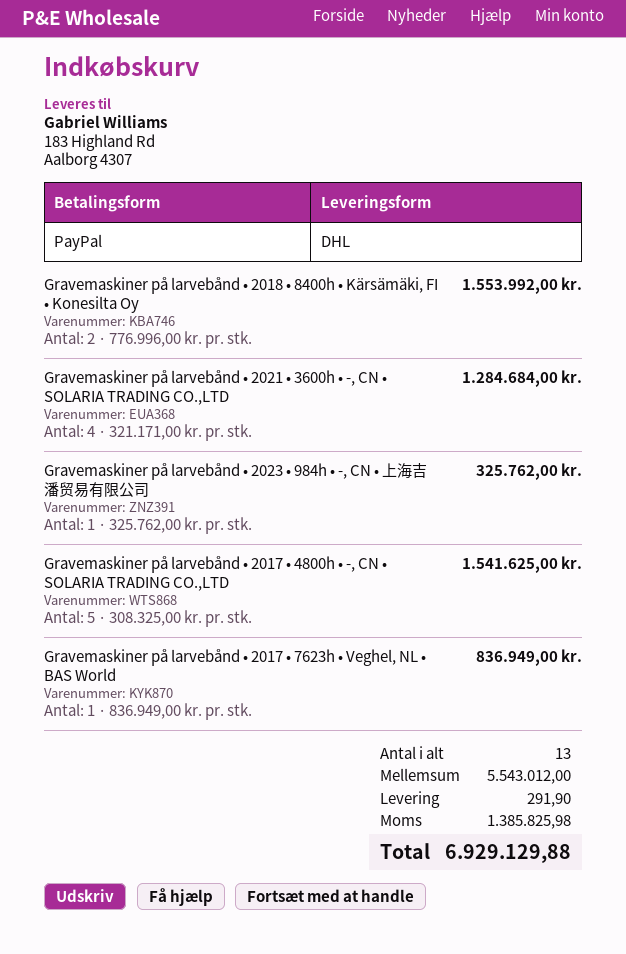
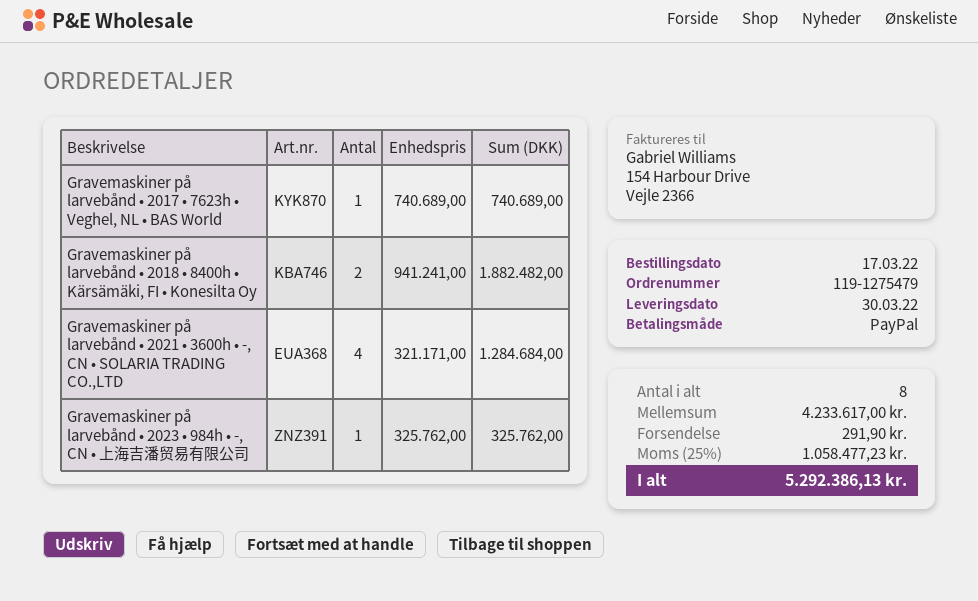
Gravemaskiner på larvebånd • 2018 • 8400h • Kärsämäki, FI • Konesilta Oy: 2 x 776996.00 = 1553992.00 -> 2 x 941241.00 = 1882482.00
Gravemaskiner på larvebånd • 2017 • 4800h • -, CN • SOLARIA TRADING CO.,LTD: 5 x 308325.00 = 1541625.00 -> none
Gravemaskiner på larvebånd • 2017 • 7623h • Veghel, NL • BAS World: 1 x 836949.00 = 836949.00 -> 1 x 740689.00 = 740689.00
total quantity: 13 -> 8
subtotal: 5543012.00 -> 4233617.00
tax: 1385825.98 -> 1058477.23
total: 6929129.88 -> 5292386.13

